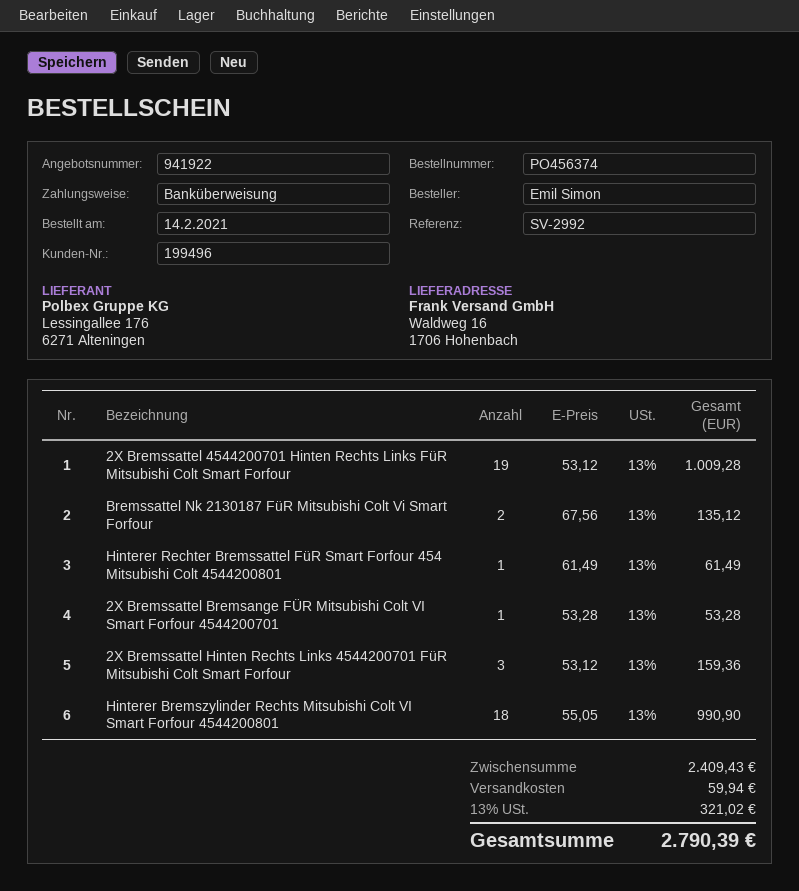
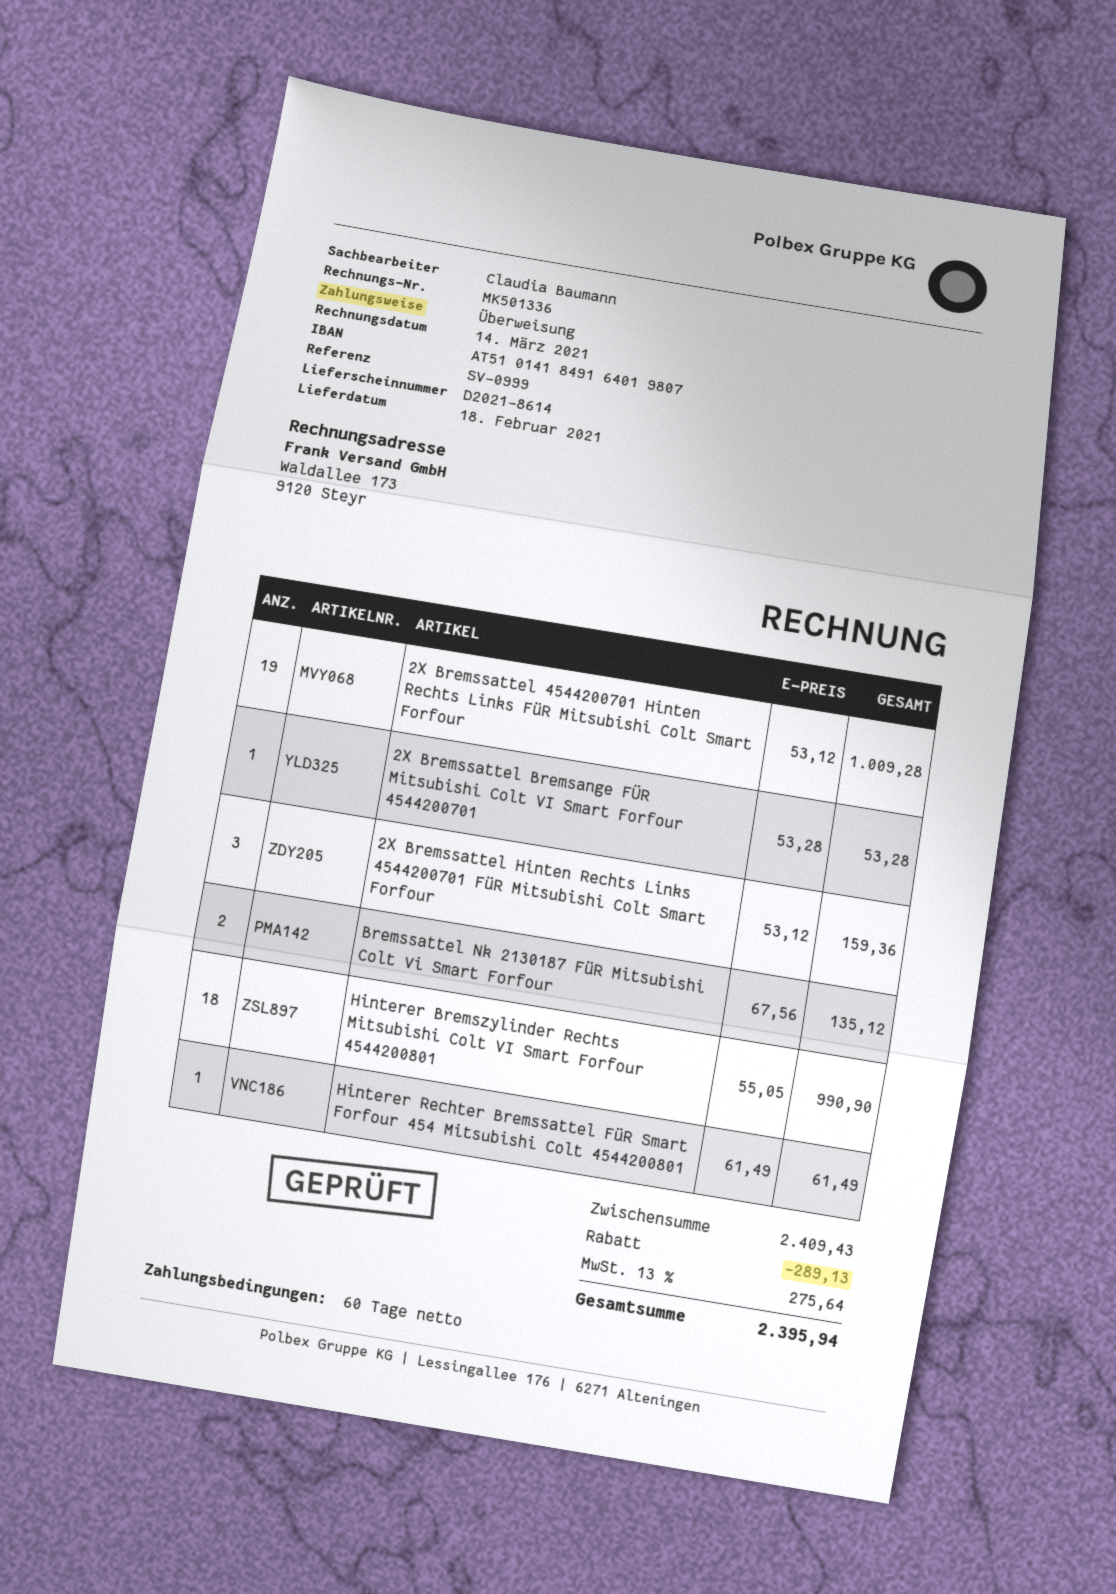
reference: SV-2992 -> SV-0999
discount: none -> 289.13
shipping: 59.94 -> none
tax: 13% = 321.02 -> 13% = 275.64
total: 2790.39 -> 2395.94

